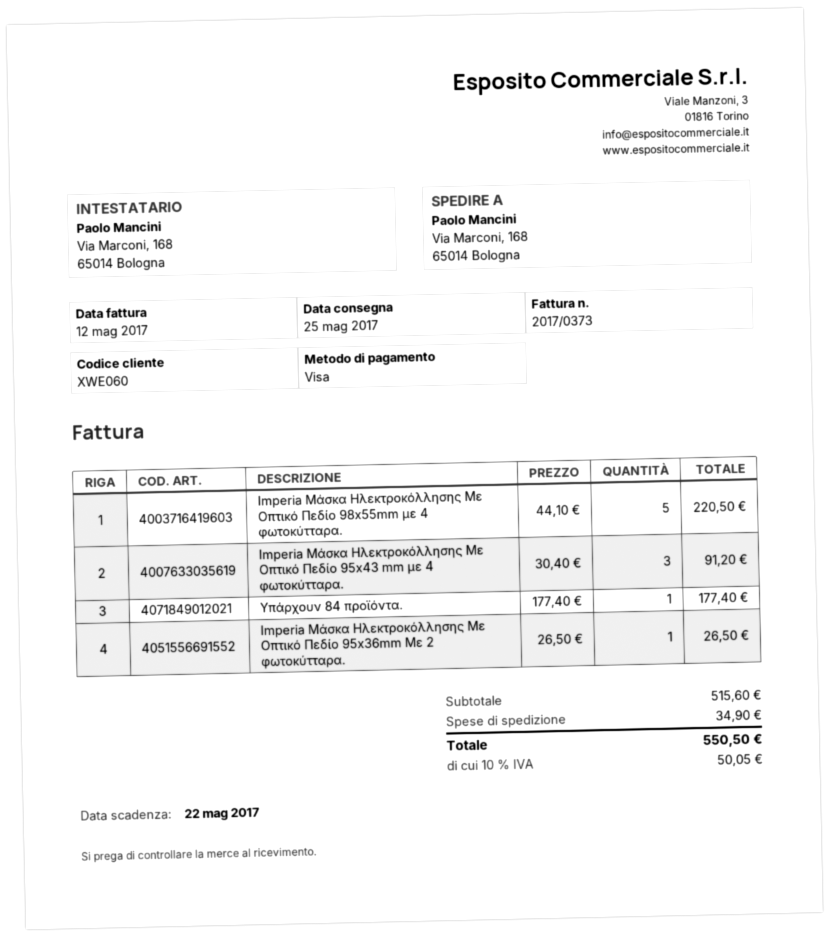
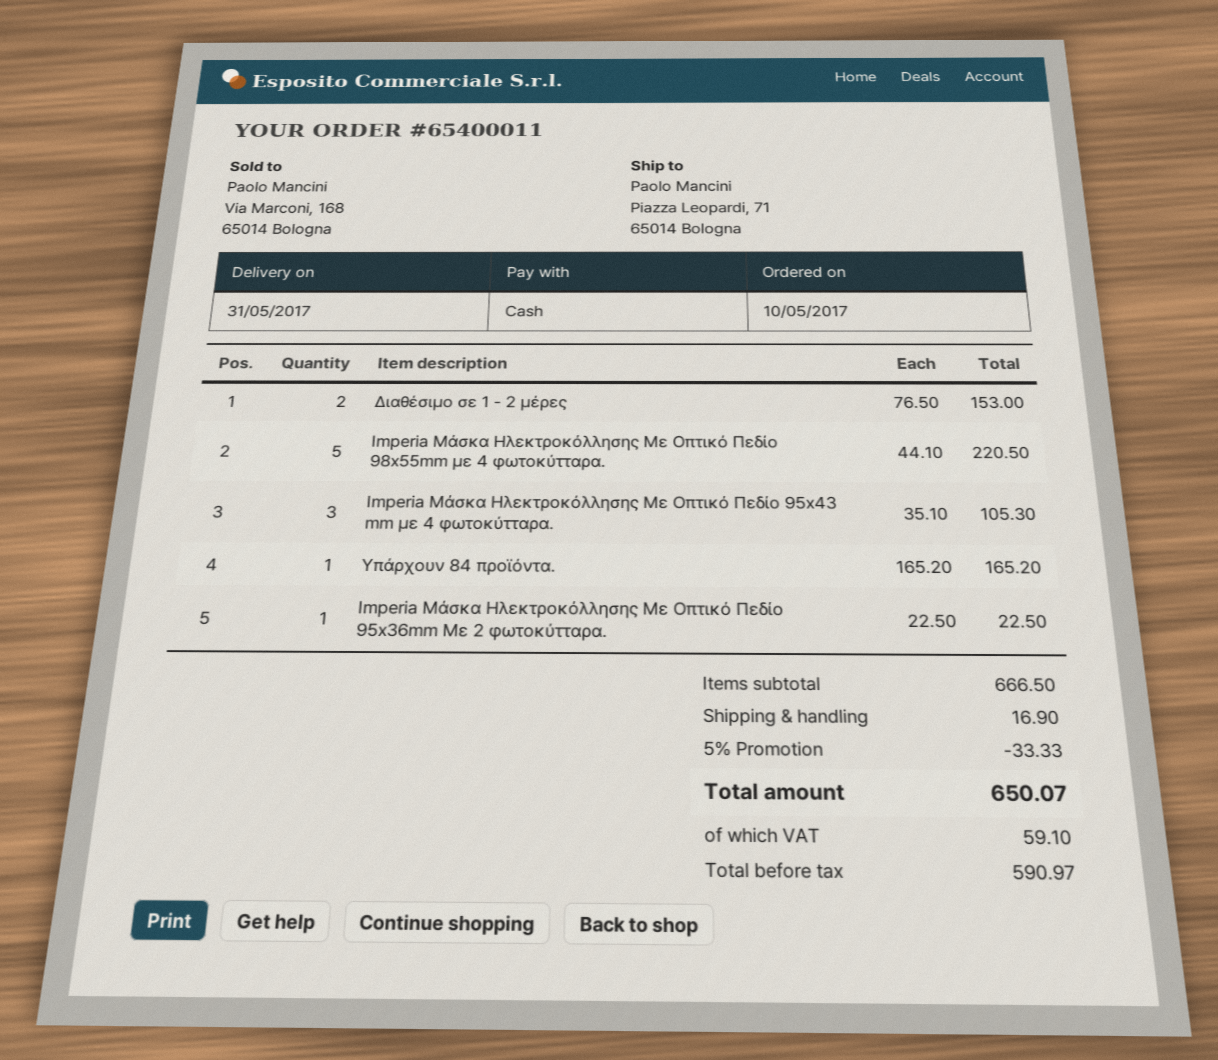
delivery date: 2017-05-25 -> 2017-05-31
payment method: Visa -> cash
ship to: Via Marconi, 168, 65014 Bologna -> Piazza Leopardi, 71, 65014 Bologna
Imperia Μάσκα Ηλεκτροκόλλησης Με Οπτικό Πεδίο 95x43 mm με 4 φωτοκύτταρα.: 3 x 30.40 = 91.20 -> 3 x 35.10 = 105.30
Υπάρχουν 84 προϊόντα.: 1 x 177.40 = 177.40 -> 1 x 165.20 = 165.20
Imperia Μάσκα Ηλεκτροκόλλησης Με Οπτικό Πεδίο 95x36mm Με 2 φωτοκύτταρα.: 1 x 26.50 = 26.50 -> 1 x 22.50 = 22.50
Διαθέσιμο σε 1 - 2 μέρες: none -> 2 x 76.50 = 153.00
subtotal: 515.60 -> 666.50
discount: none -> 5% = 33.33
shipping: 34.90 -> 16.90
tax: 50.05 -> 59.10
total: 550.50 -> 650.07

